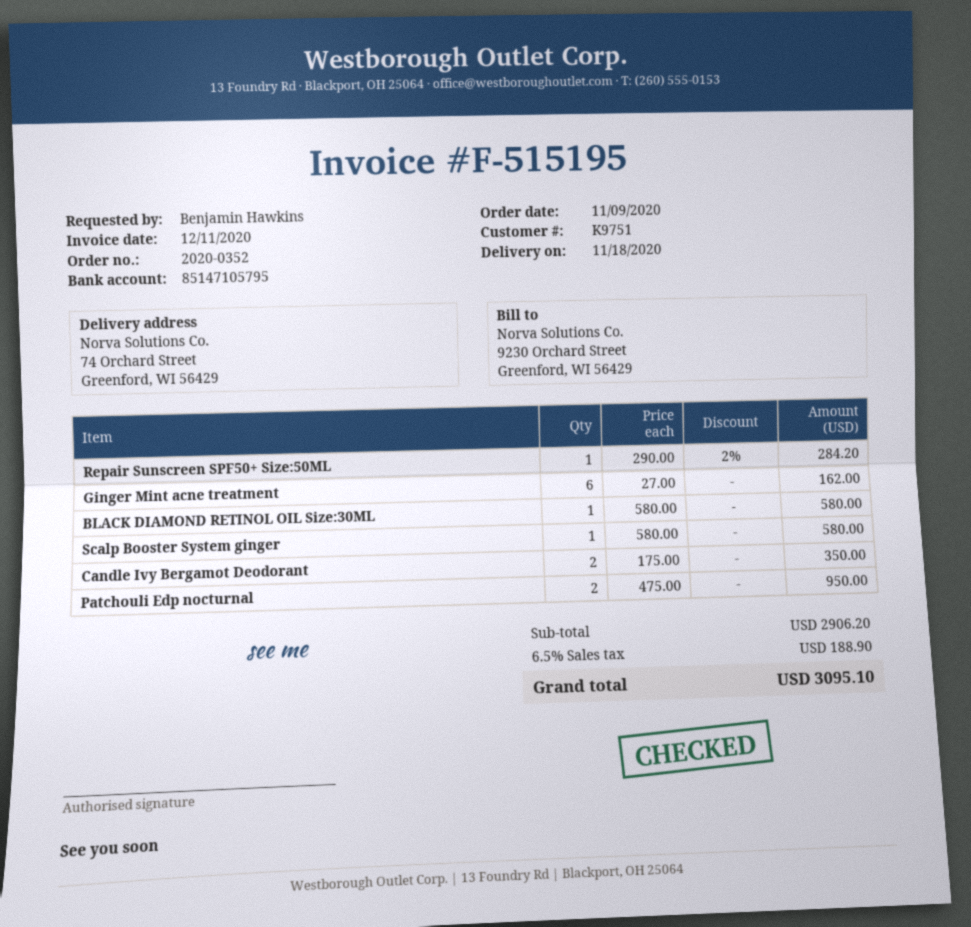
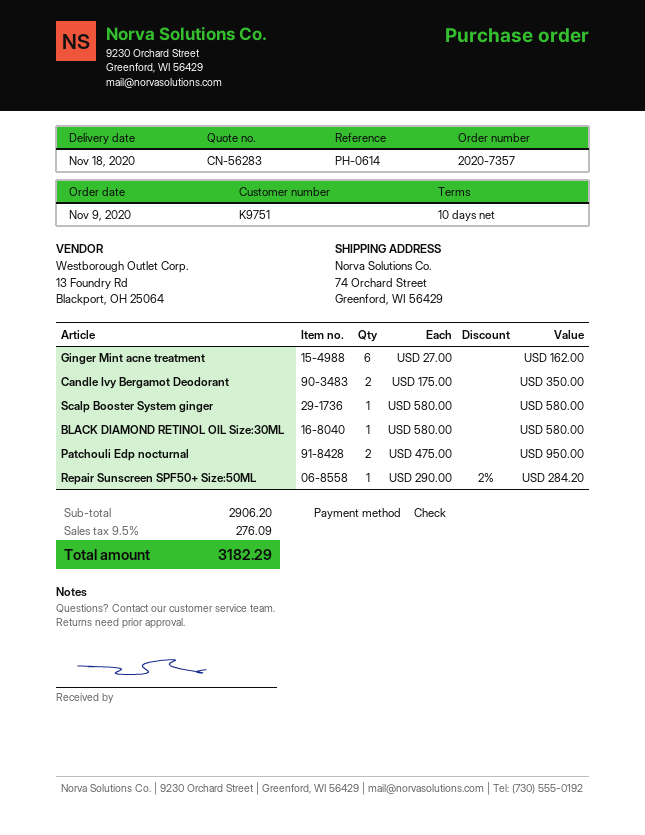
order number: 2020-0352 -> 2020-7357
tax: 6.5% = 188.90 -> 9.5% = 276.09
total: 3095.10 -> 3182.29

